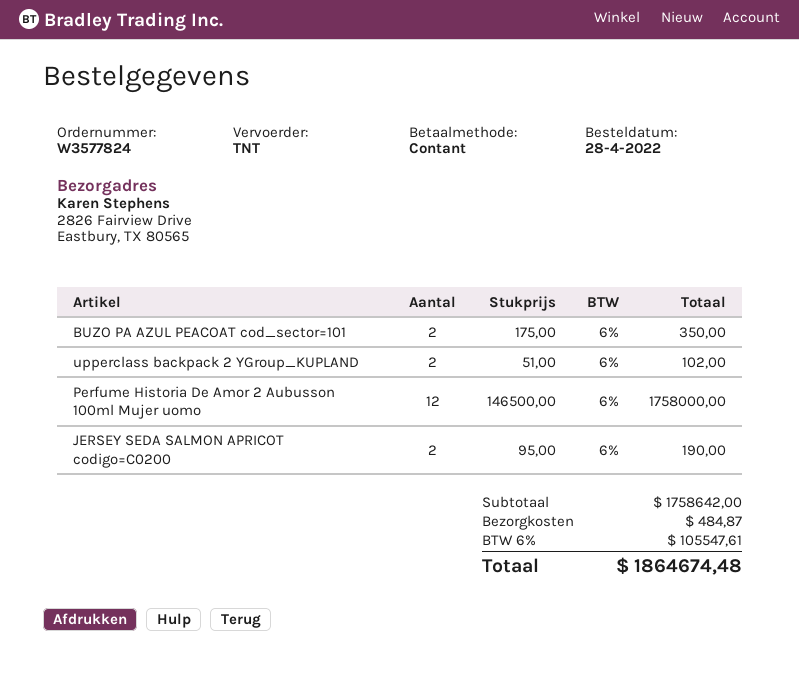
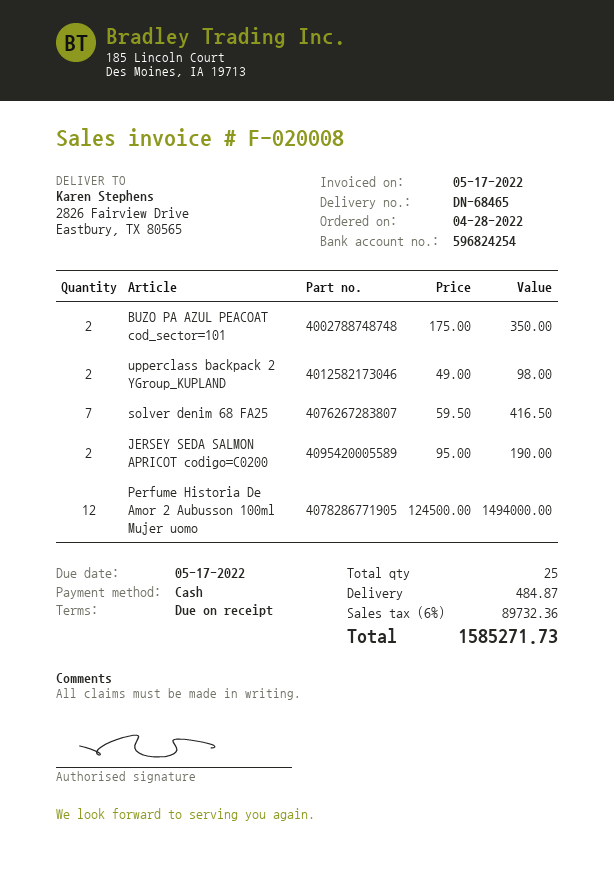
upperclass backpack 2 YGroup_KUPLAND: 2 x 51.00 = 102.00 -> 2 x 49.00 = 98.00
Perfume Historia De Amor 2 Aubusson 100ml Mujer uomo: 12 x 146500.00 = 1758000.00 -> 12 x 124500.00 = 1494000.00
solver denim 68 FA25: none -> 7 x 59.50 = 416.50
tax: 6% = 105547.61 -> 6% = 89732.36
total: 1864674.48 -> 1585271.73

